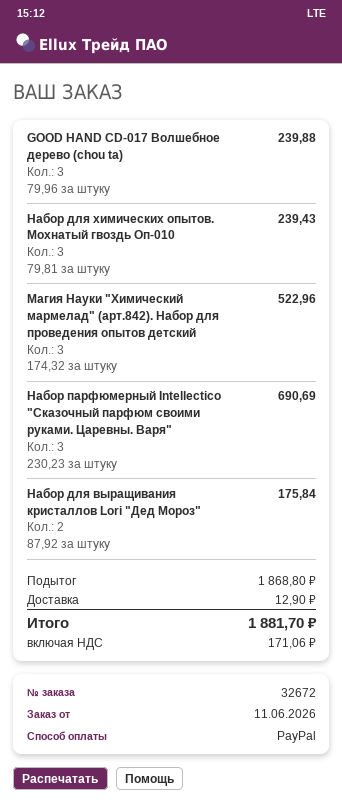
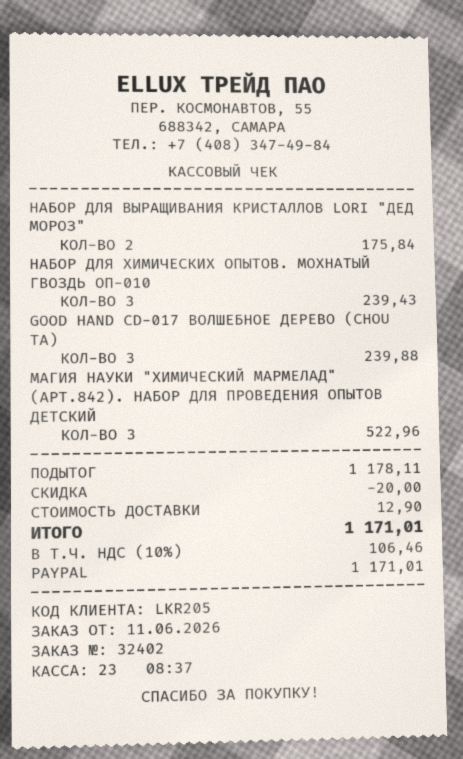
order number: 32672 -> 32402
Набор парфюмерный Intellectico "Сказочный парфюм своими руками. Царевны. Варя": 3 for 690.69 -> none
subtotal: 1868.80 -> 1178.11
discount: none -> 20.00
tax: 171.06 -> 106.46
total: 1881.70 -> 1171.01

